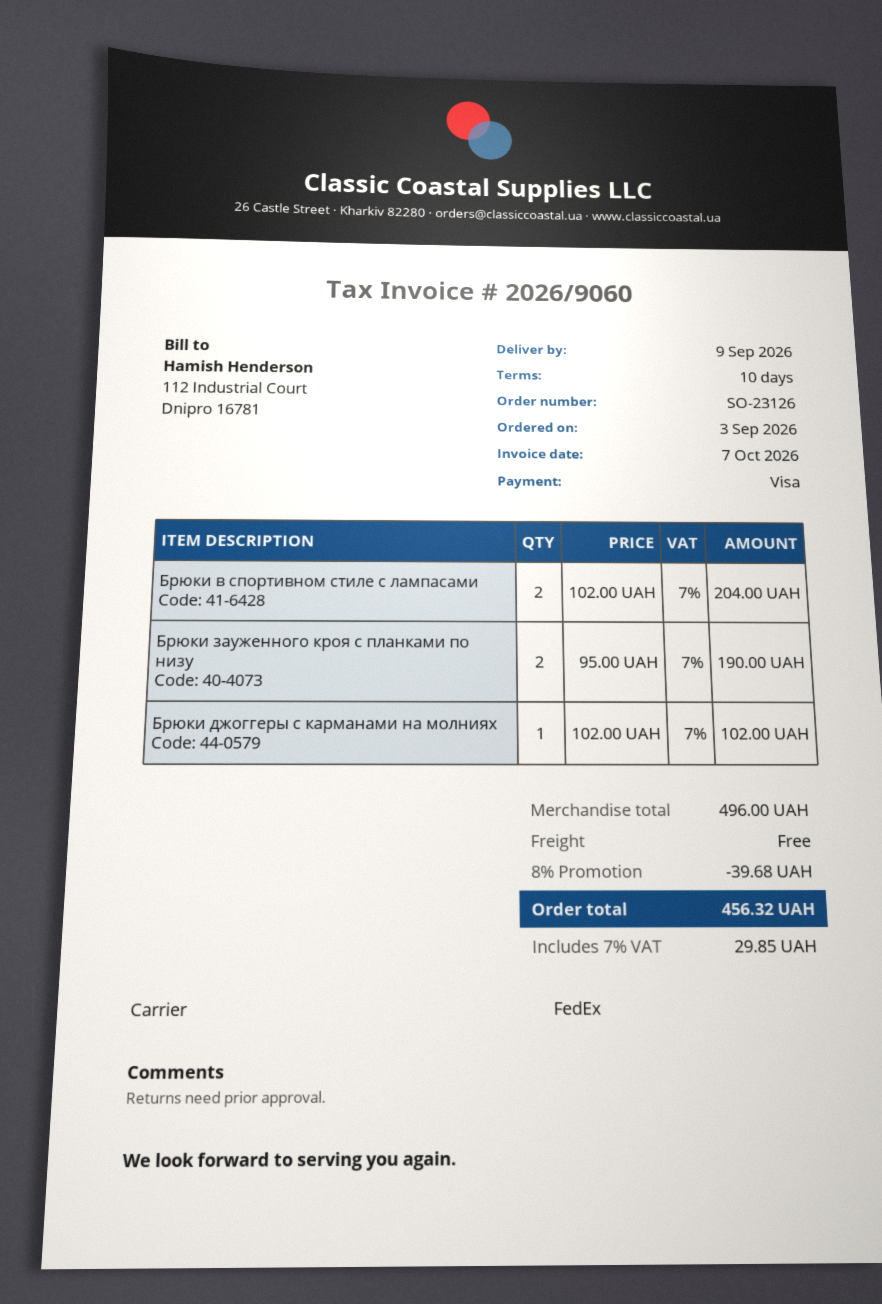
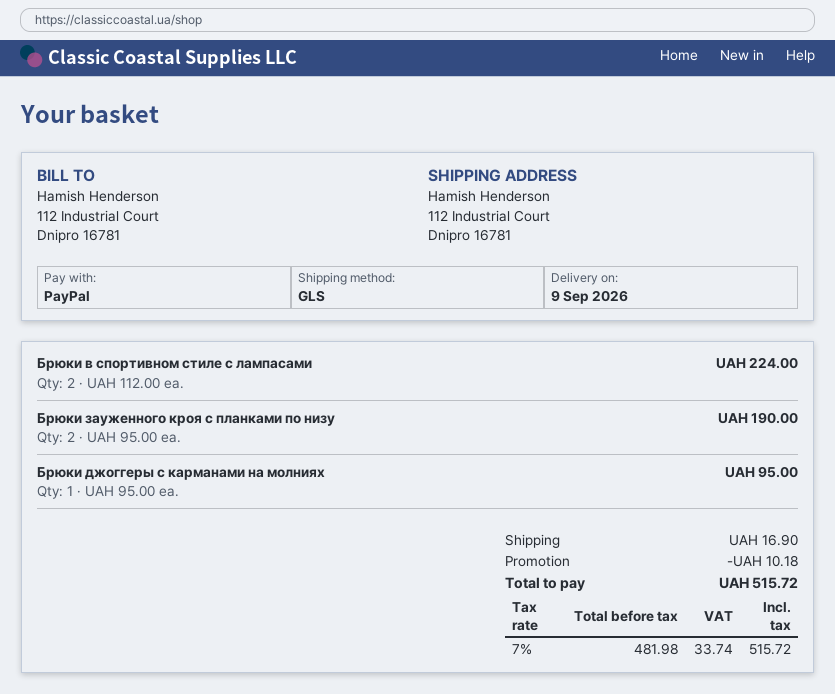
payment method: Visa -> PayPal
shipping method: FedEx -> GLS
Брюки в спортивном стиле с лампасами: 2 x 102.00 = 204.00 -> 2 x 112.00 = 224.00
Брюки джоггеры с карманами на молниях: 1 x 102.00 = 102.00 -> 1 x 95.00 = 95.00
discount: 39.68 -> 10.18
shipping: 0.00 -> 16.90
tax: 7% = 29.85 -> 7% = 33.74
total: 456.32 -> 515.72

